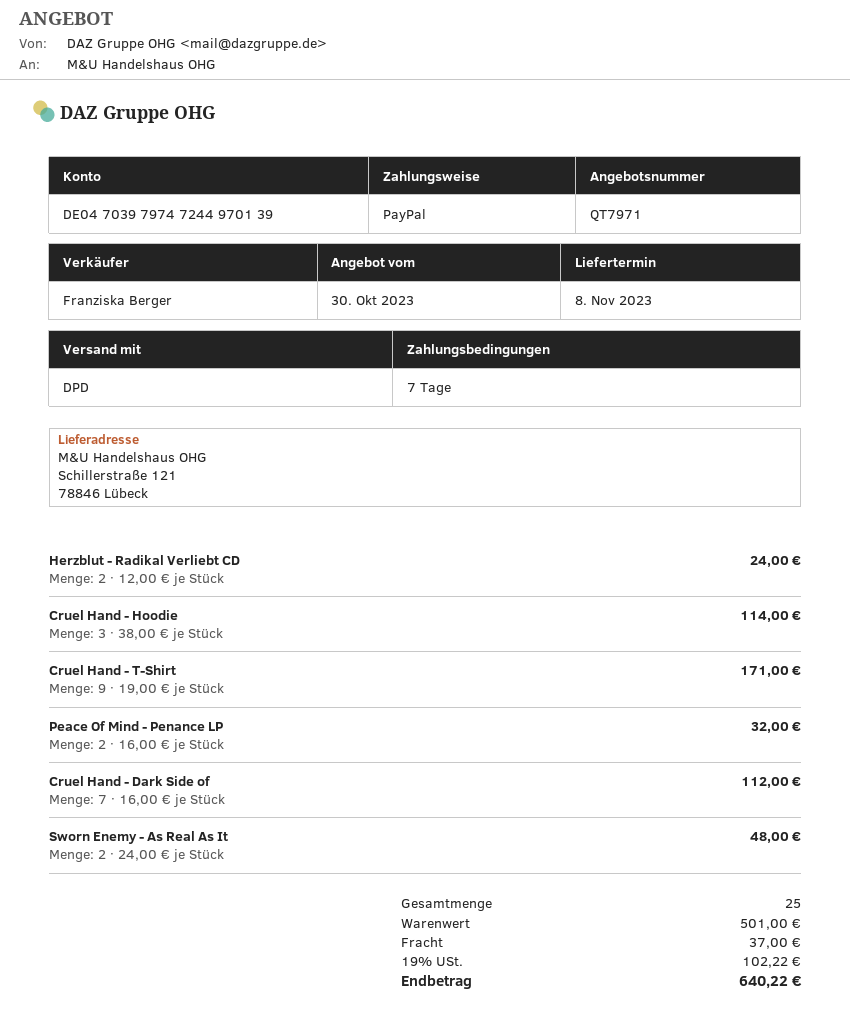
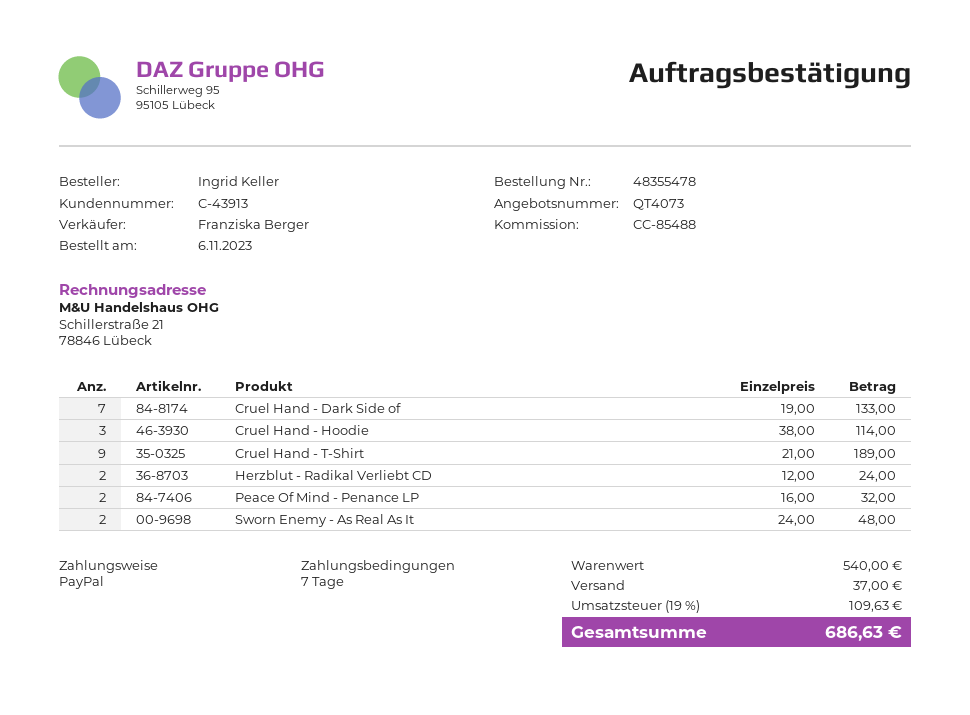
quote number: QT7971 -> QT4073
Cruel Hand - T-Shirt: 9 x 19.00 = 171.00 -> 9 x 21.00 = 189.00
Cruel Hand - Dark Side of: 7 x 16.00 = 112.00 -> 7 x 19.00 = 133.00
subtotal: 501.00 -> 540.00
tax: 19% = 102.22 -> 19% = 109.63
total: 640.22 -> 686.63

